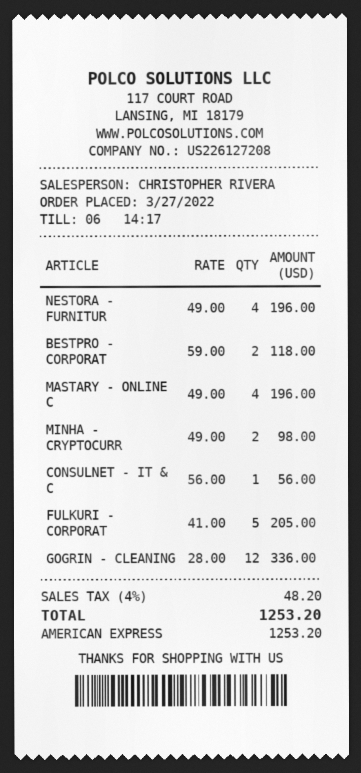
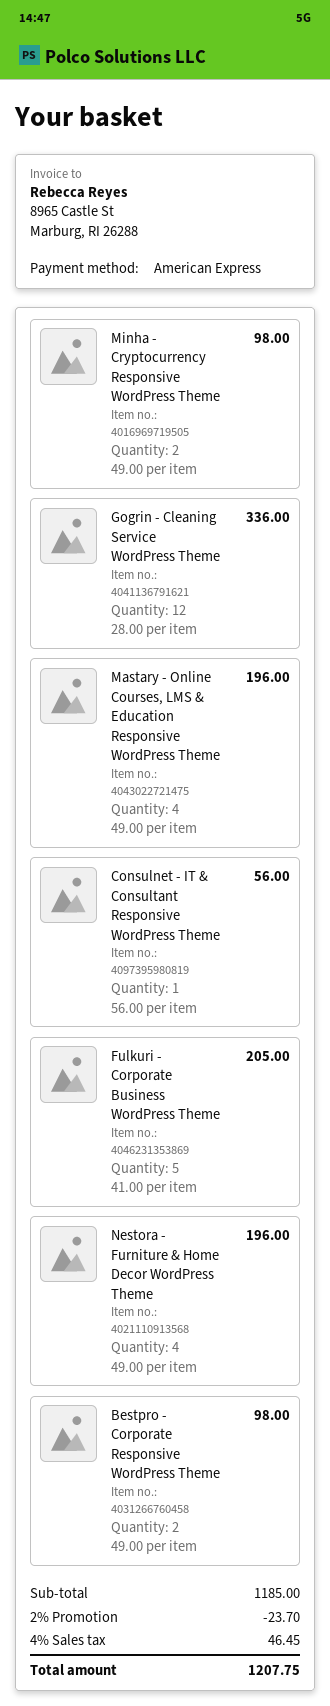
BESTPRO - CORPORAT: 2 x 59.00 = 118.00 -> 2 x 49.00 = 98.00
discount: none -> 2% = 23.70
tax: 4% = 48.20 -> 4% = 46.45
total: 1253.20 -> 1207.75

